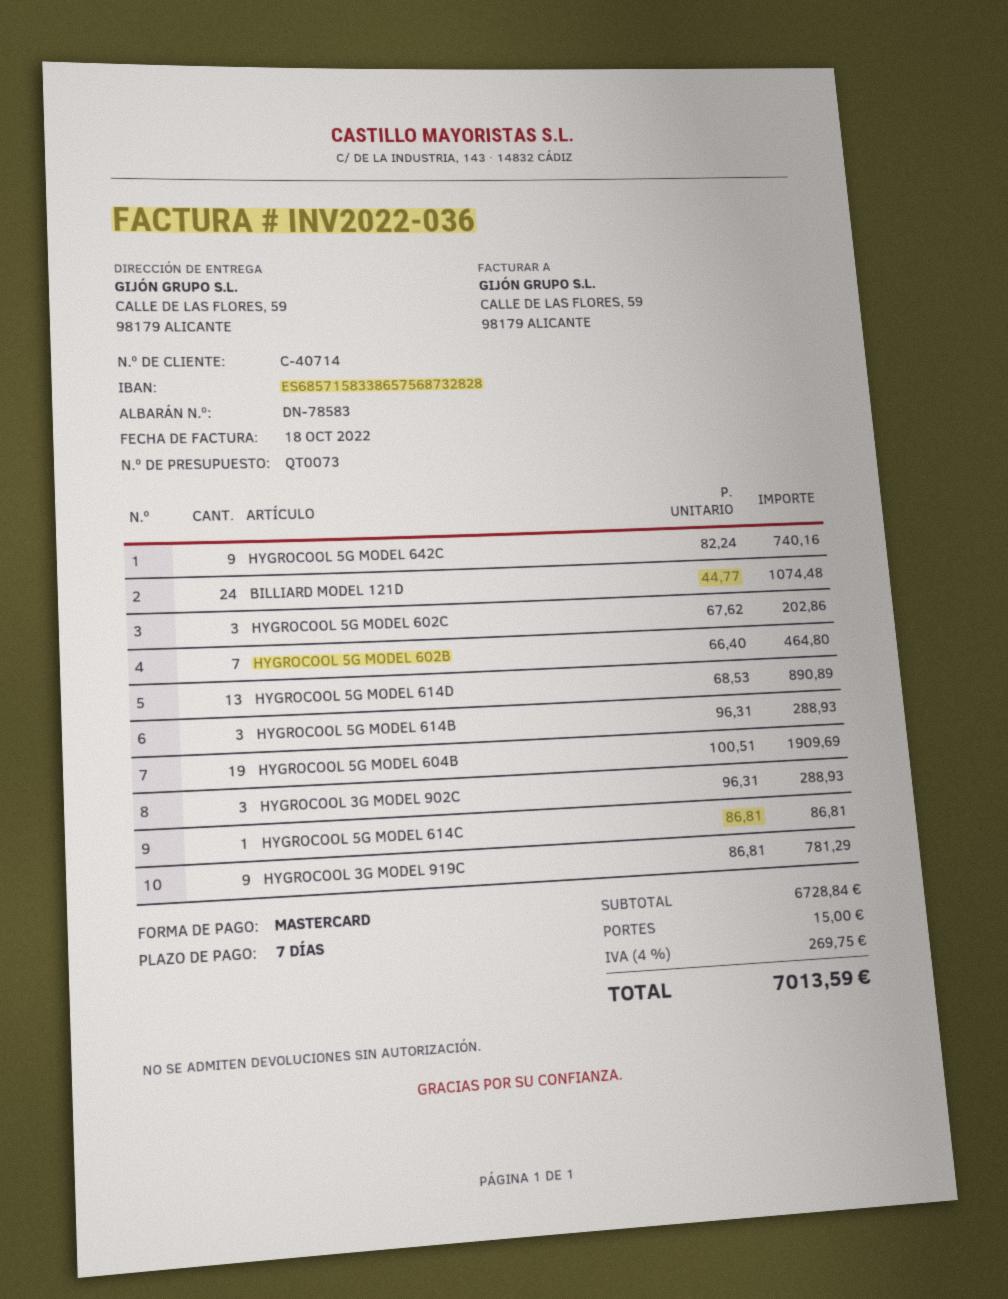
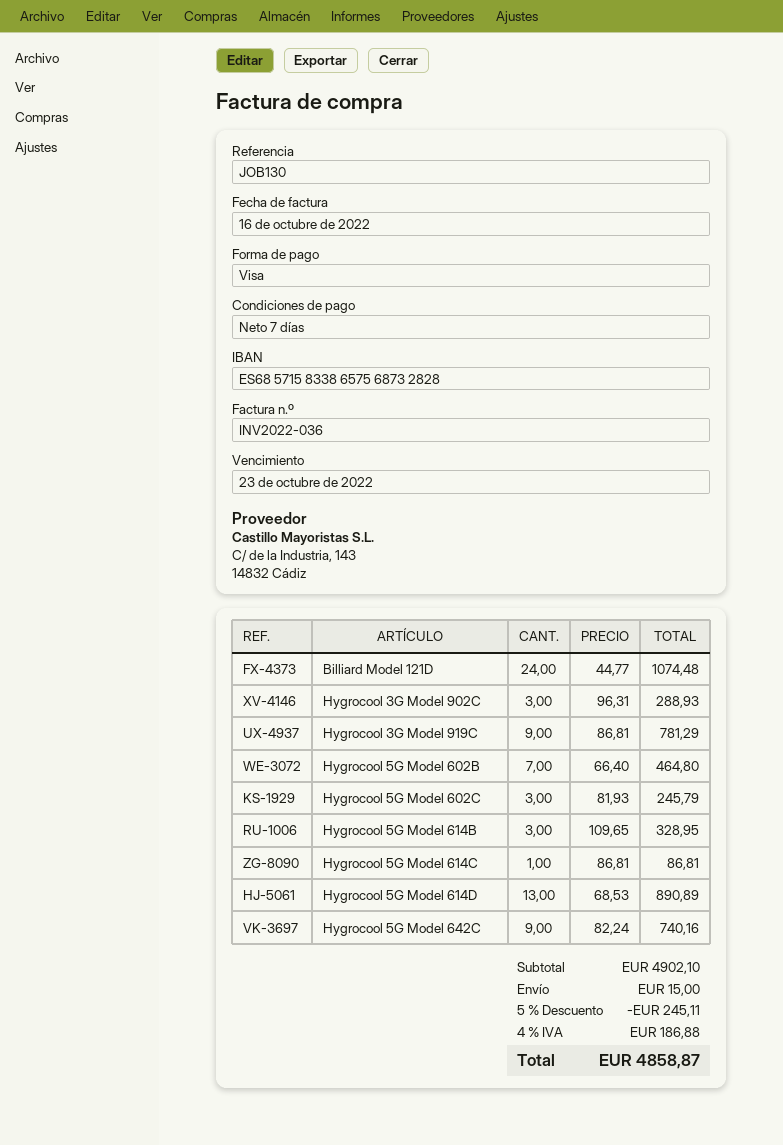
invoice date: 2022-10-18 -> 2022-10-16
payment method: Mastercard -> Visa
HYGROCOOL 5G MODEL 602C: 3 x 67.62 = 202.86 -> 3 x 81.93 = 245.79
HYGROCOOL 5G MODEL 614B: 3 x 96.31 = 288.93 -> 3 x 109.65 = 328.95
HYGROCOOL 5G MODEL 604B: 19 x 100.51 = 1909.69 -> none
subtotal: 6728.84 -> 4902.10
discount: none -> 5% = 245.11
tax: 4% = 269.75 -> 4% = 186.88
total: 7013.59 -> 4858.87

